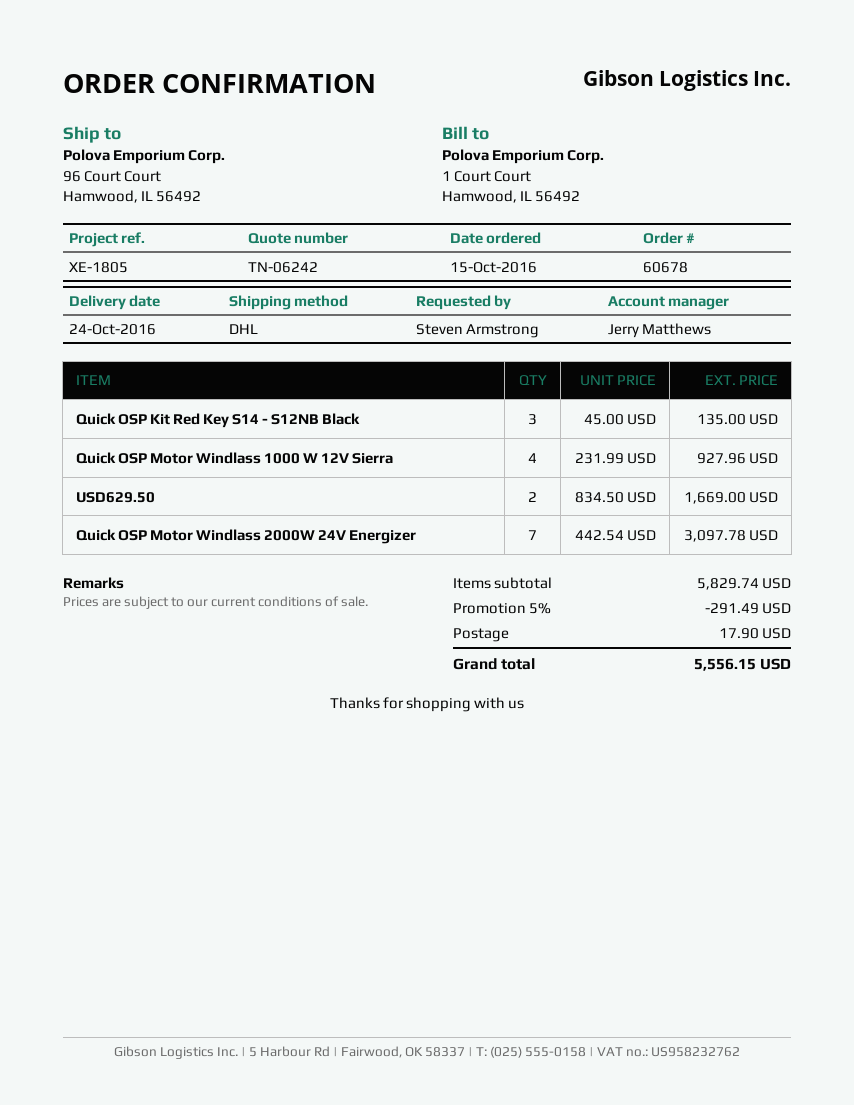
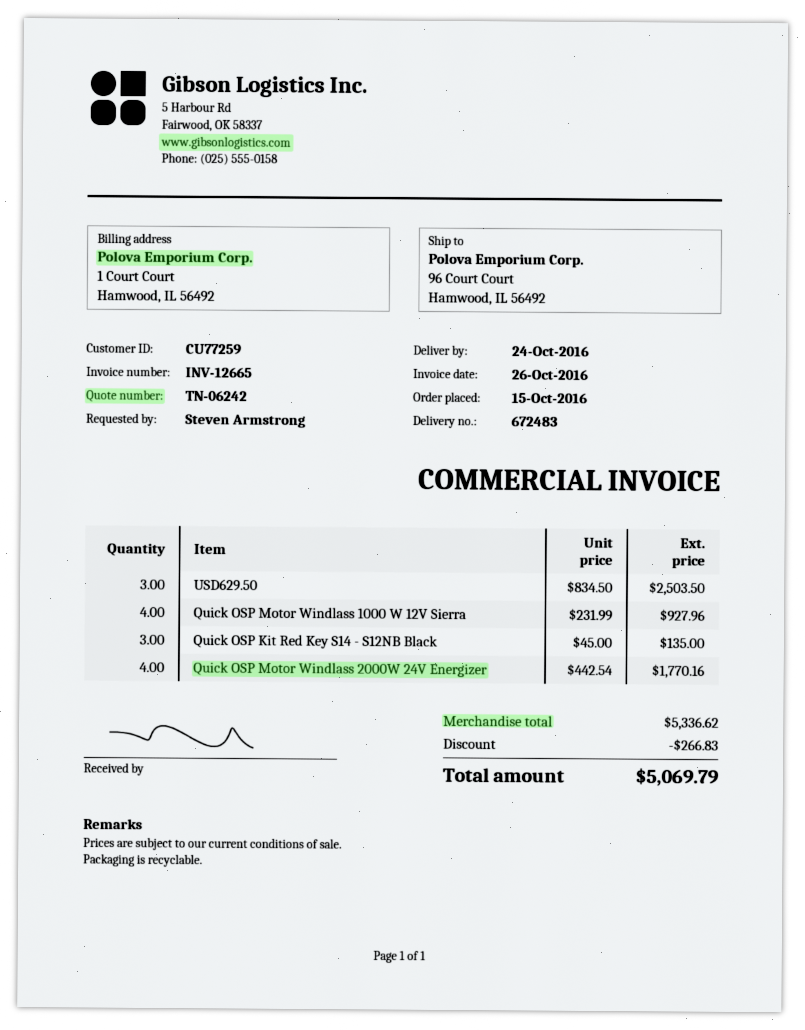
USD629.50: 2 x 834.50 = 1669.00 -> 3 x 834.50 = 2503.50
Quick OSP Motor Windlass 2000W 24V Energizer: 7 x 442.54 = 3097.78 -> 4 x 442.54 = 1770.16
subtotal: 5829.74 -> 5336.62
discount: 291.49 -> 266.83
shipping: 17.90 -> none
total: 5556.15 -> 5069.79

